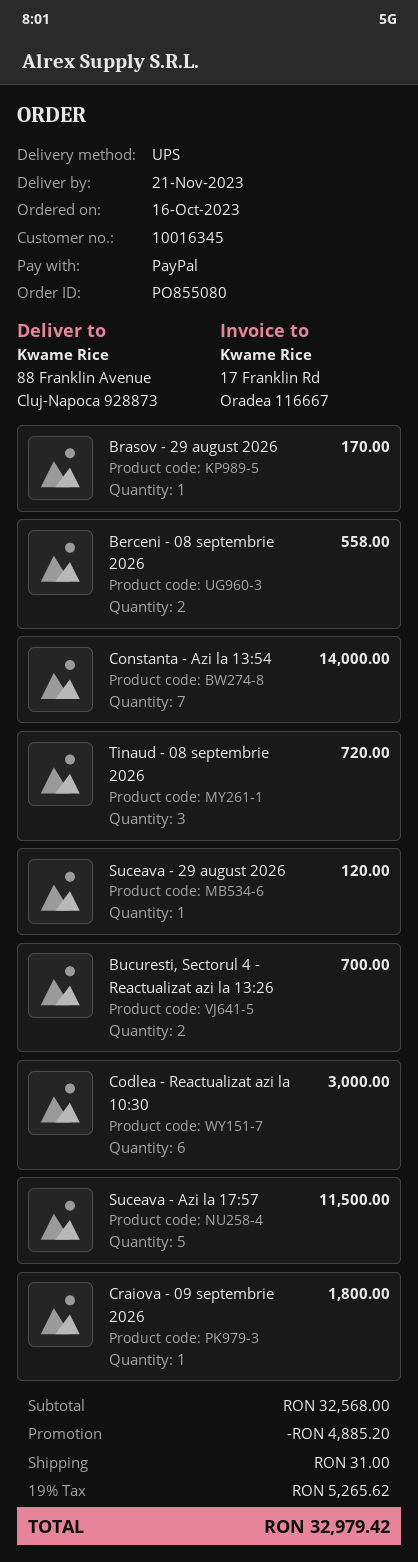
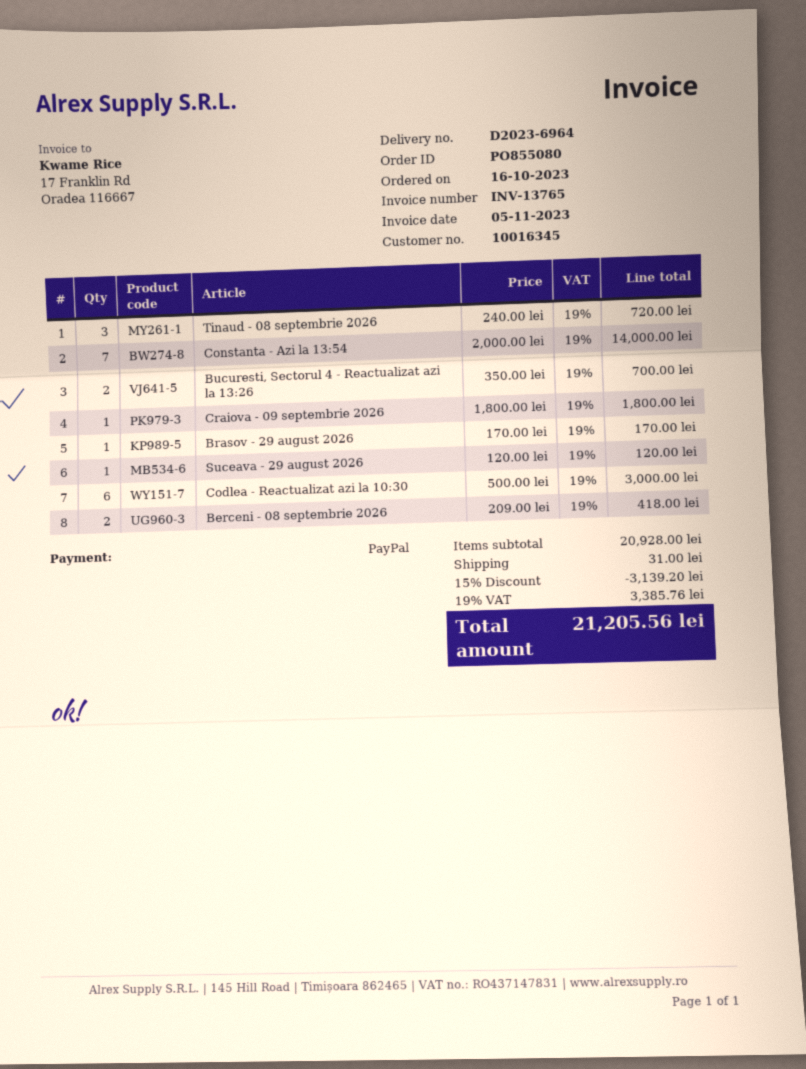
Berceni - 08 septembrie 2026: 2 for 558.00 -> 2 for 418.00
Suceava - Azi la 17:57: 5 for 11500.00 -> none
subtotal: 32568.00 -> 20928.00
discount: 4885.20 -> 3139.20
tax: 19% = 5265.62 -> 19% = 3385.76
total: 32979.42 -> 21205.56

